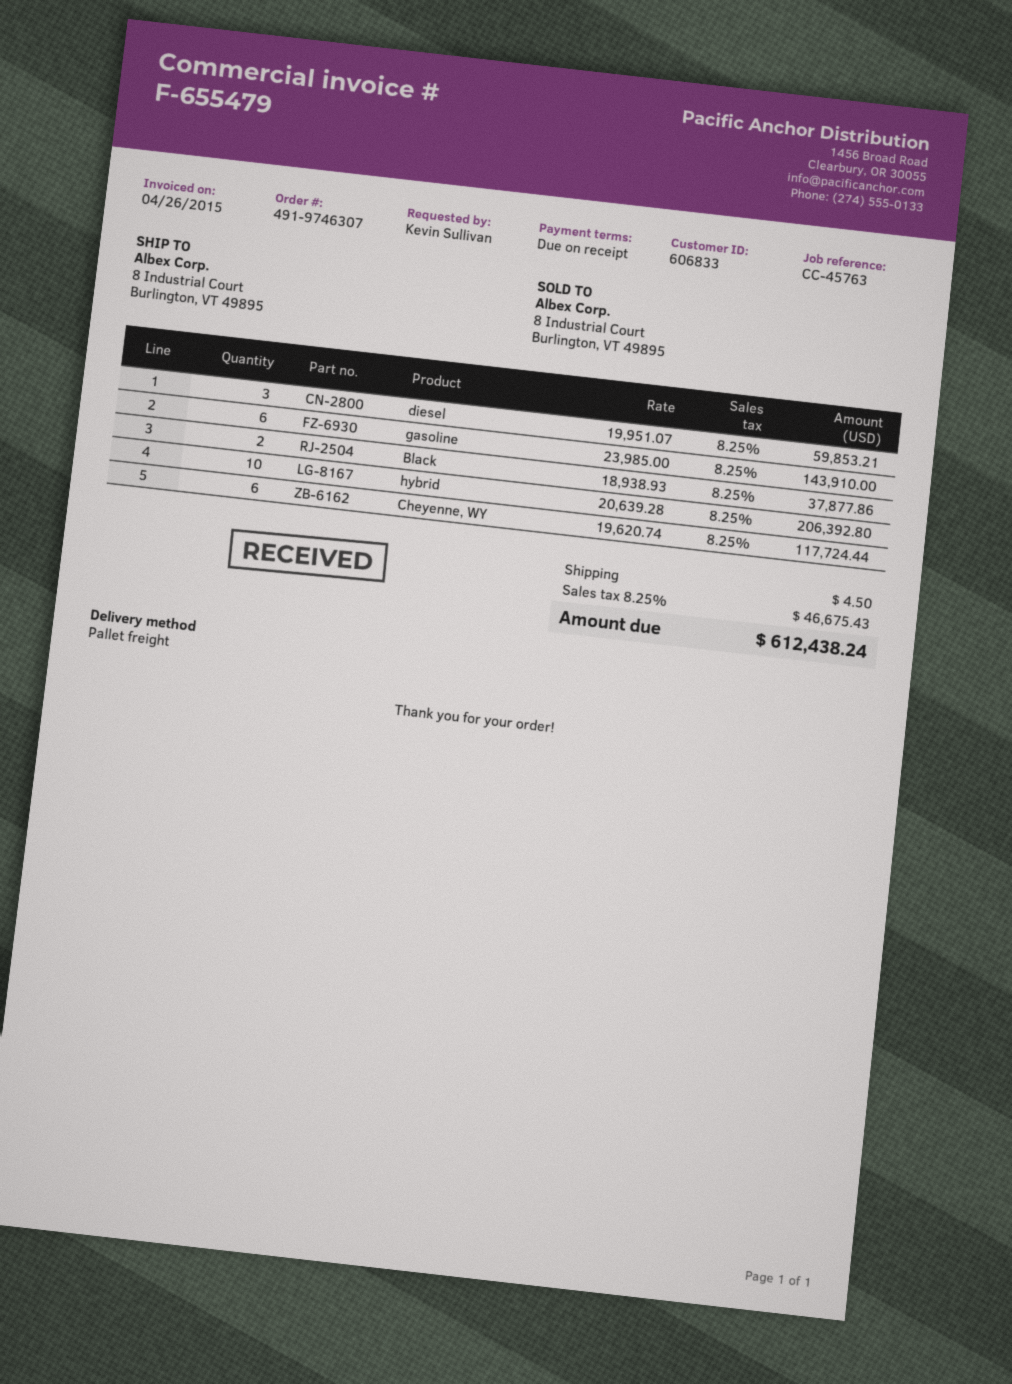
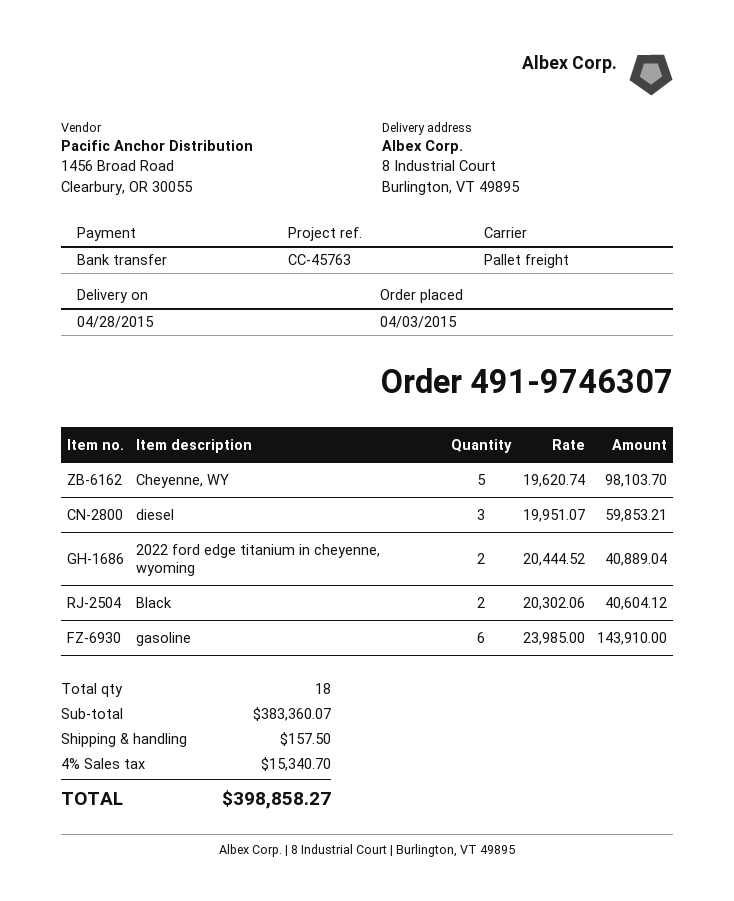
Black: 2 x 18938.93 = 37877.86 -> 2 x 20302.06 = 40604.12
hybrid: 10 x 20639.28 = 206392.80 -> none
Cheyenne, WY: 6 x 19620.74 = 117724.44 -> 5 x 19620.74 = 98103.70
2022 ford edge titanium in cheyenne, wyoming: none -> 2 x 20444.52 = 40889.04
shipping: 4.50 -> 157.50
tax: 8.25% = 46675.43 -> 4% = 15340.70
total: 612438.24 -> 398858.27

